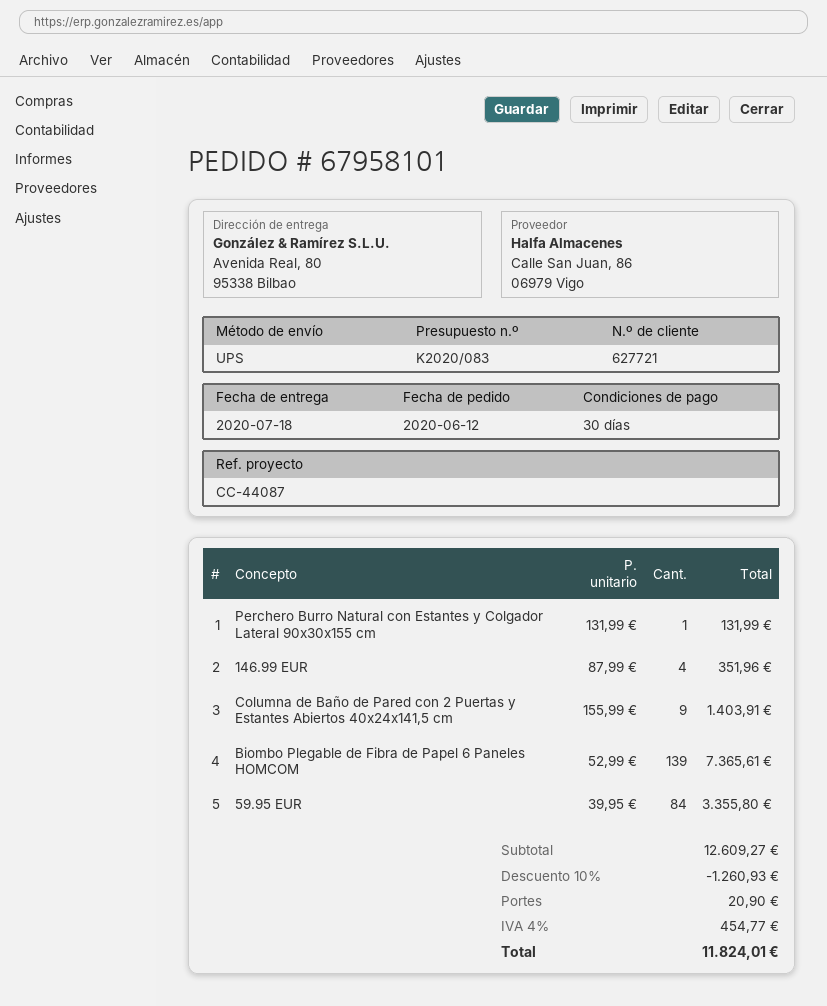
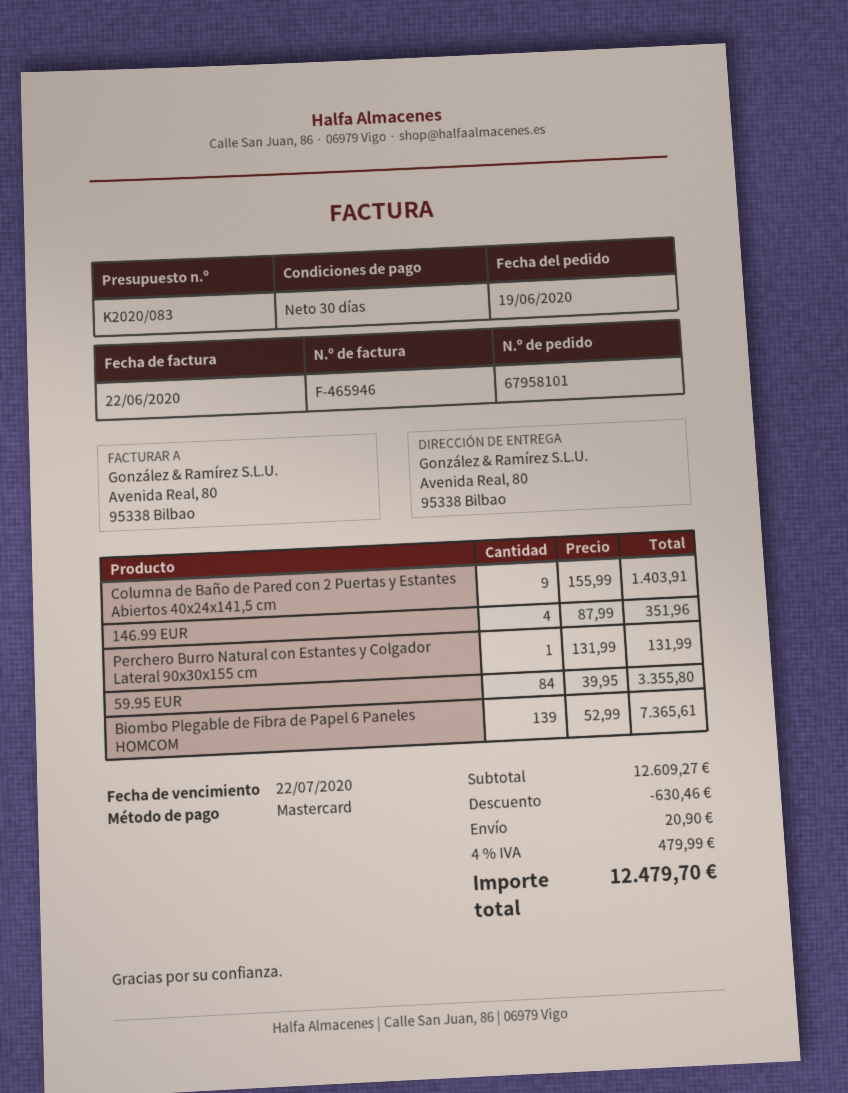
order date: 2020-06-12 -> 2020-06-19
discount: 1260.93 -> 630.46
tax: 4% = 454.77 -> 4% = 479.99
total: 11824.01 -> 12479.70

